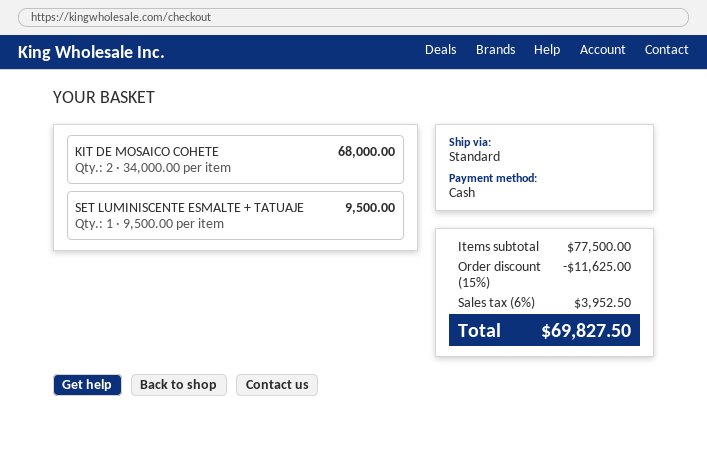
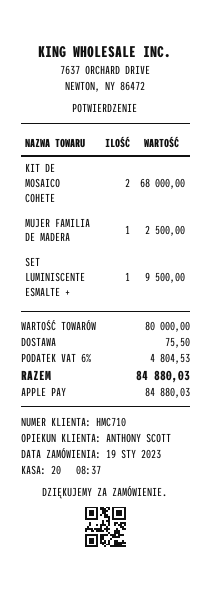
payment method: cash -> Apple Pay
MUJER FAMILIA DE MADERA: none -> 1 for 2500.00
subtotal: 77500.00 -> 80000.00
discount: 15% = 11625.00 -> none
shipping: none -> 75.50
tax: 6% = 3952.50 -> 6% = 4804.53
total: 69827.50 -> 84880.03

